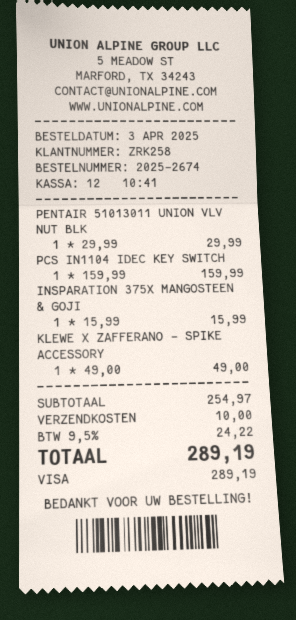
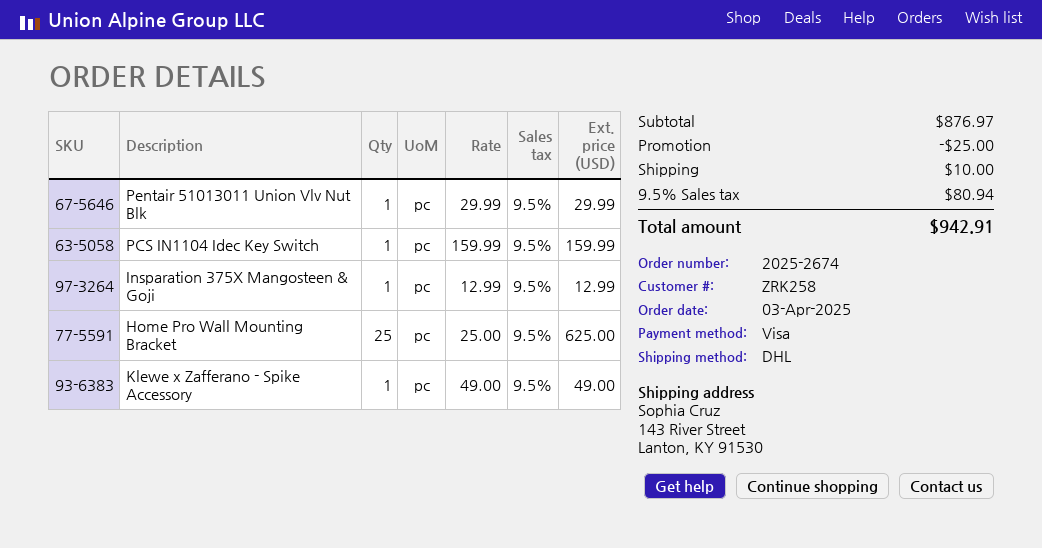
INSPARATION 375X MANGOSTEEN & GOJI: 1 x 15.99 = 15.99 -> 1 x 12.99 = 12.99
Home Pro Wall Mounting Bracket: none -> 25 x 25.00 = 625.00
subtotal: 254.97 -> 876.97
discount: none -> 25.00
tax: 9.5% = 24.22 -> 9.5% = 80.94
total: 289.19 -> 942.91

